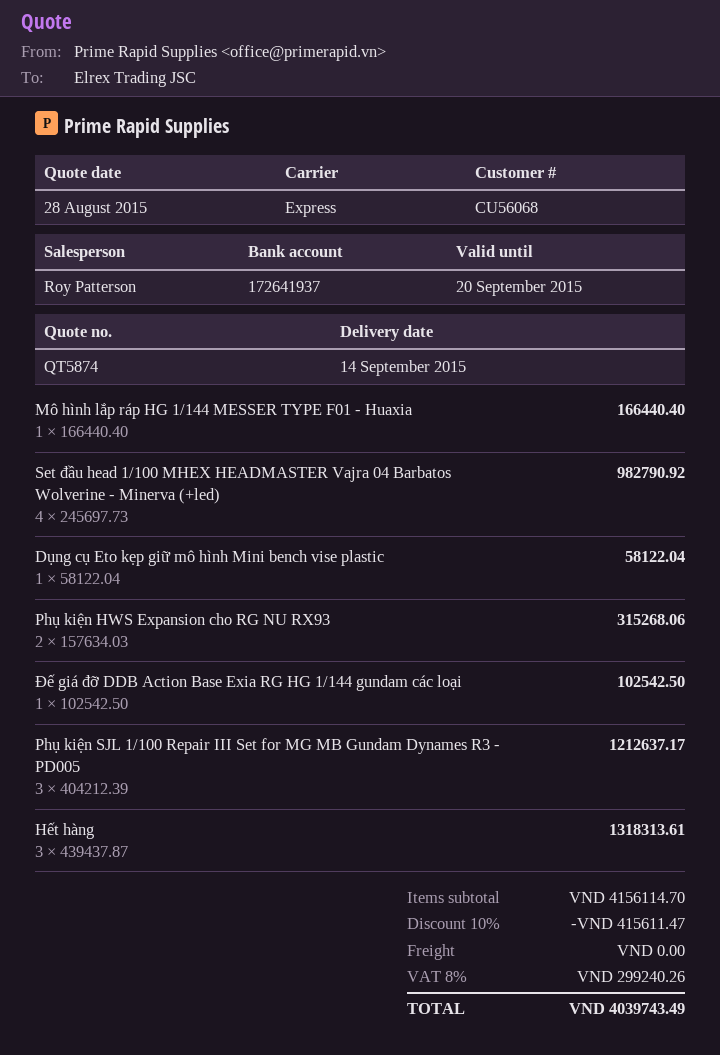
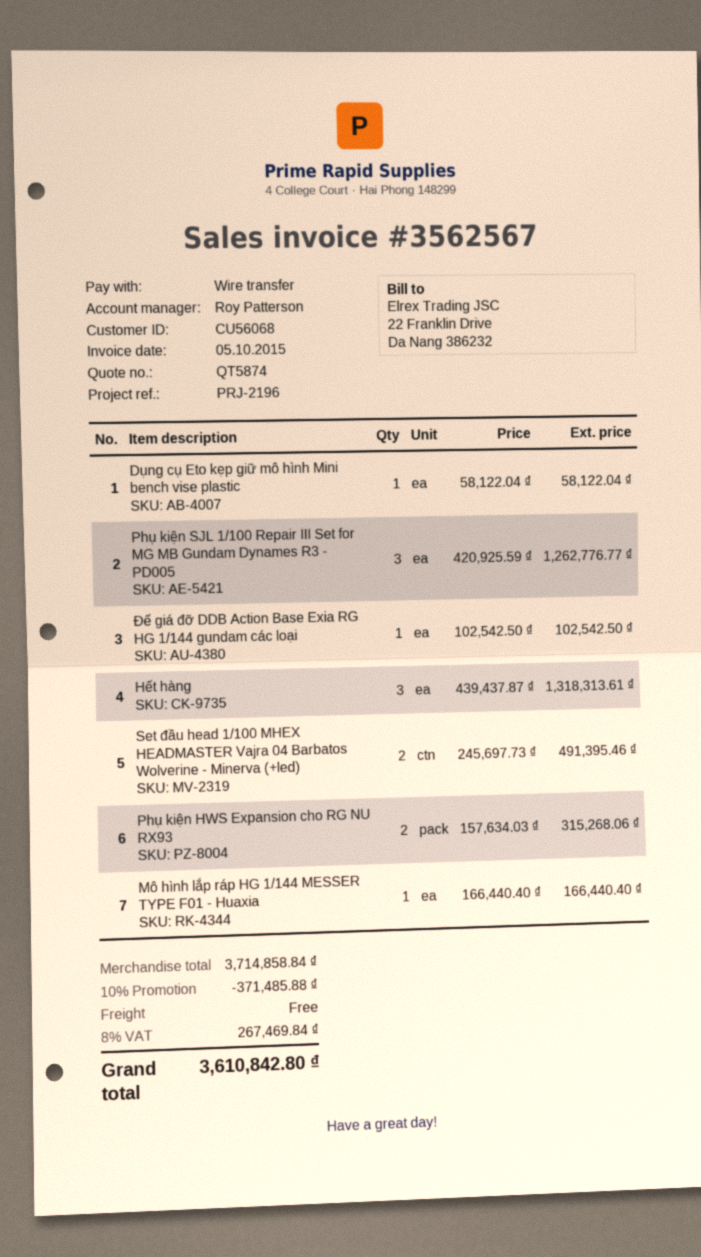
Set đầu head 1/100 MHEX HEADMASTER Vajra 04 Barbatos Wolverine - Minerva (+led): 4 x 245697.73 = 982790.92 -> 2 x 245697.73 = 491395.46
Phụ kiện SJL 1/100 Repair III Set for MG MB Gundam Dynames R3 - PD005: 3 x 404212.39 = 1212637.17 -> 3 x 420925.59 = 1262776.77
subtotal: 4156114.70 -> 3714858.84
discount: 10% = 415611.47 -> 10% = 371485.88
tax: 8% = 299240.26 -> 8% = 267469.84
total: 4039743.49 -> 3610842.80

